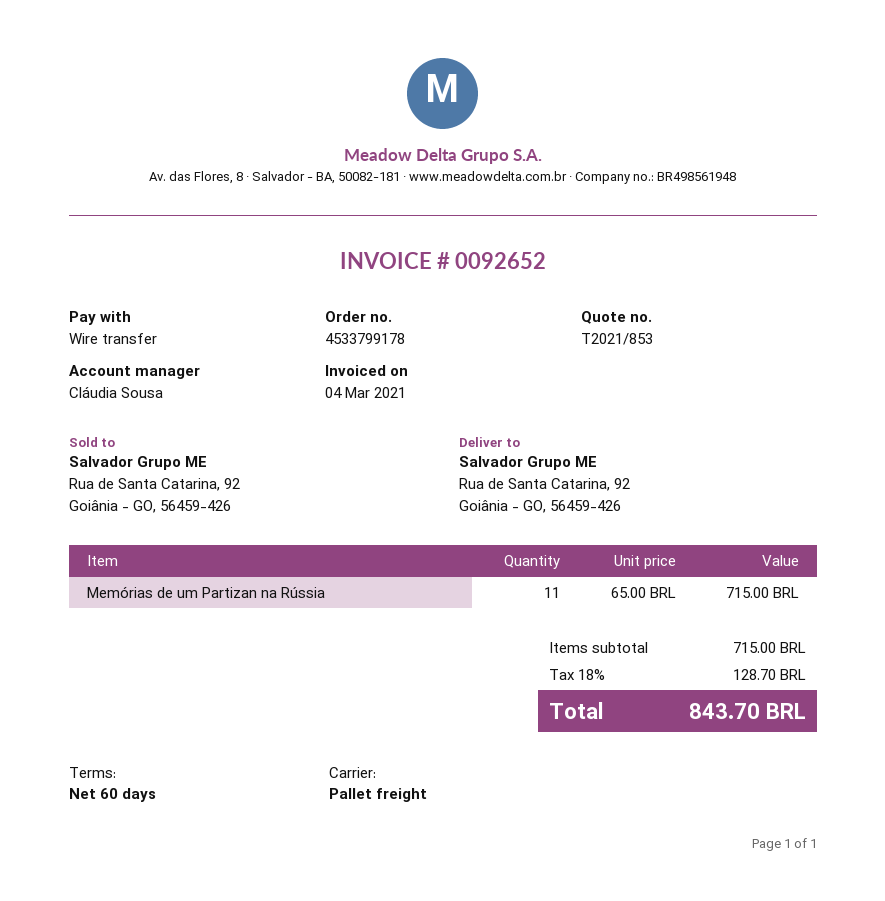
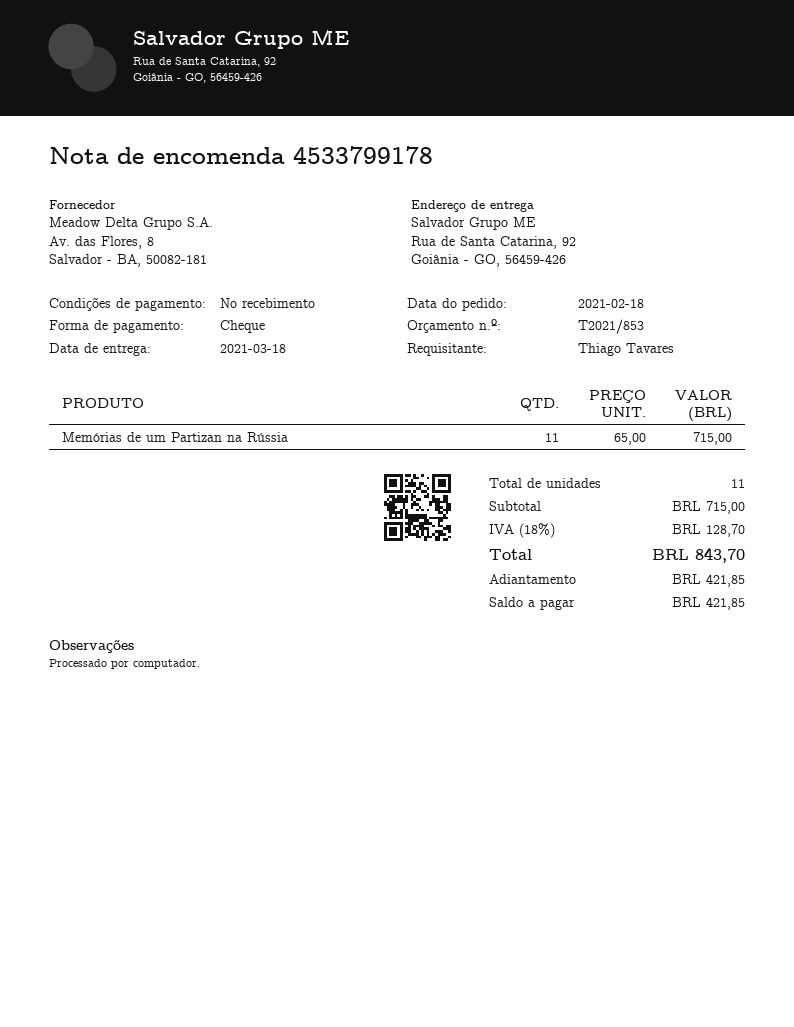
payment terms: 60 days -> on receipt
payment method: bank transfer -> cheque

